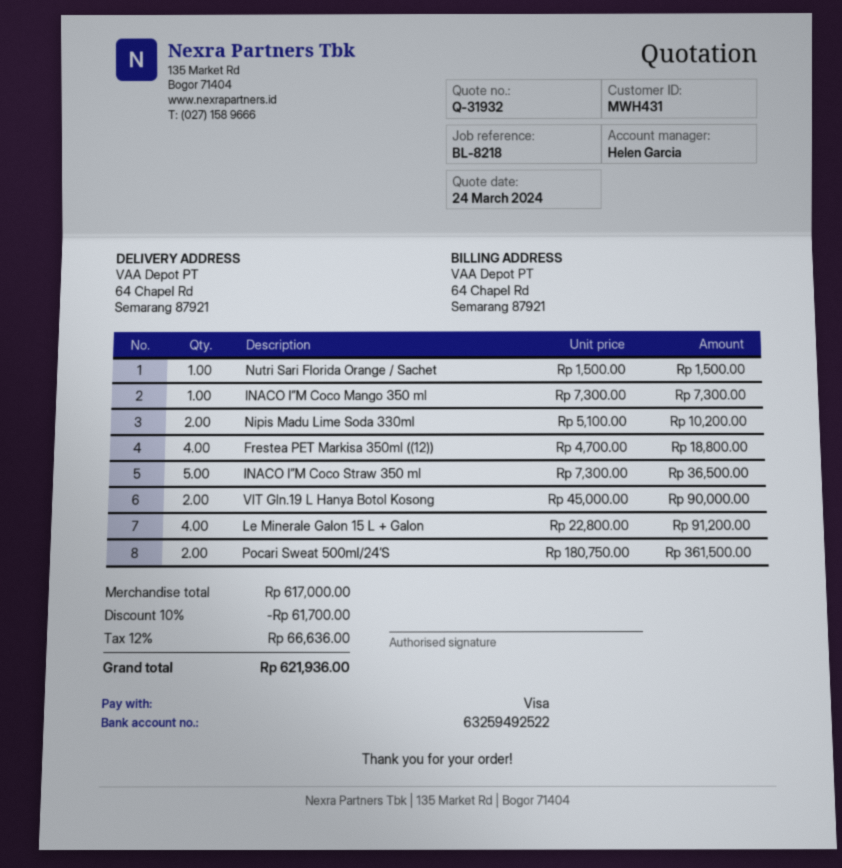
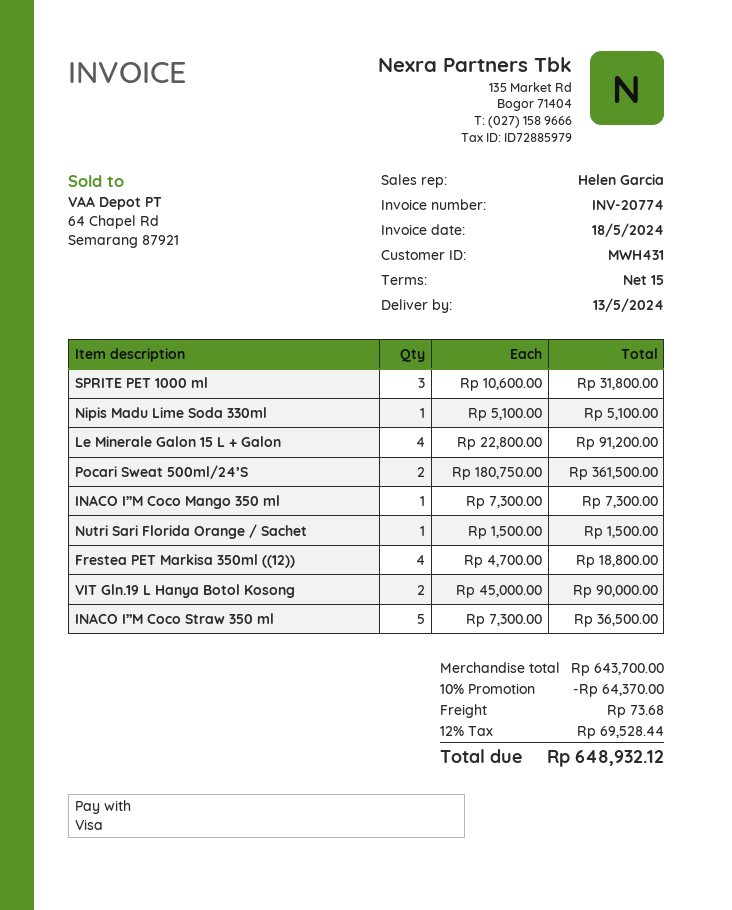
Nipis Madu Lime Soda 330ml: 2 x 5100.00 = 10200.00 -> 1 x 5100.00 = 5100.00
SPRITE PET 1000 ml: none -> 3 x 10600.00 = 31800.00
subtotal: 617000.00 -> 643700.00
discount: 10% = 61700.00 -> 10% = 64370.00
shipping: none -> 73.68
tax: 12% = 66636.00 -> 12% = 69528.44
total: 621936.00 -> 648932.12

